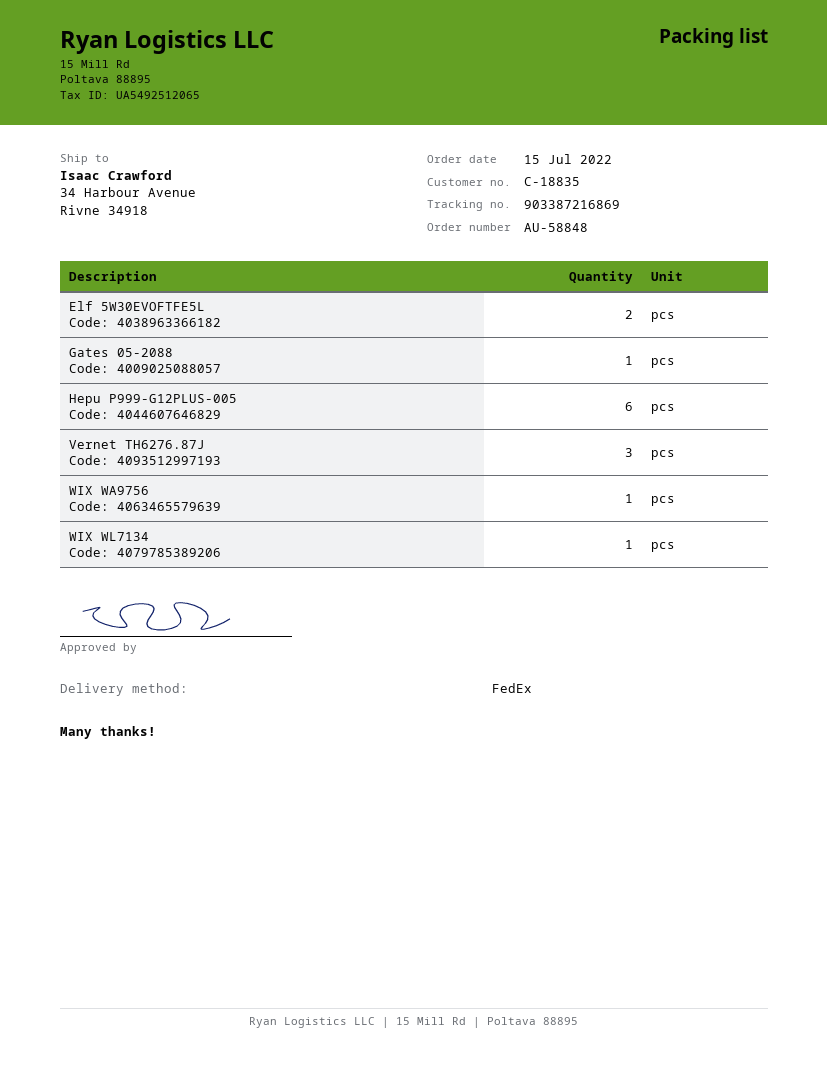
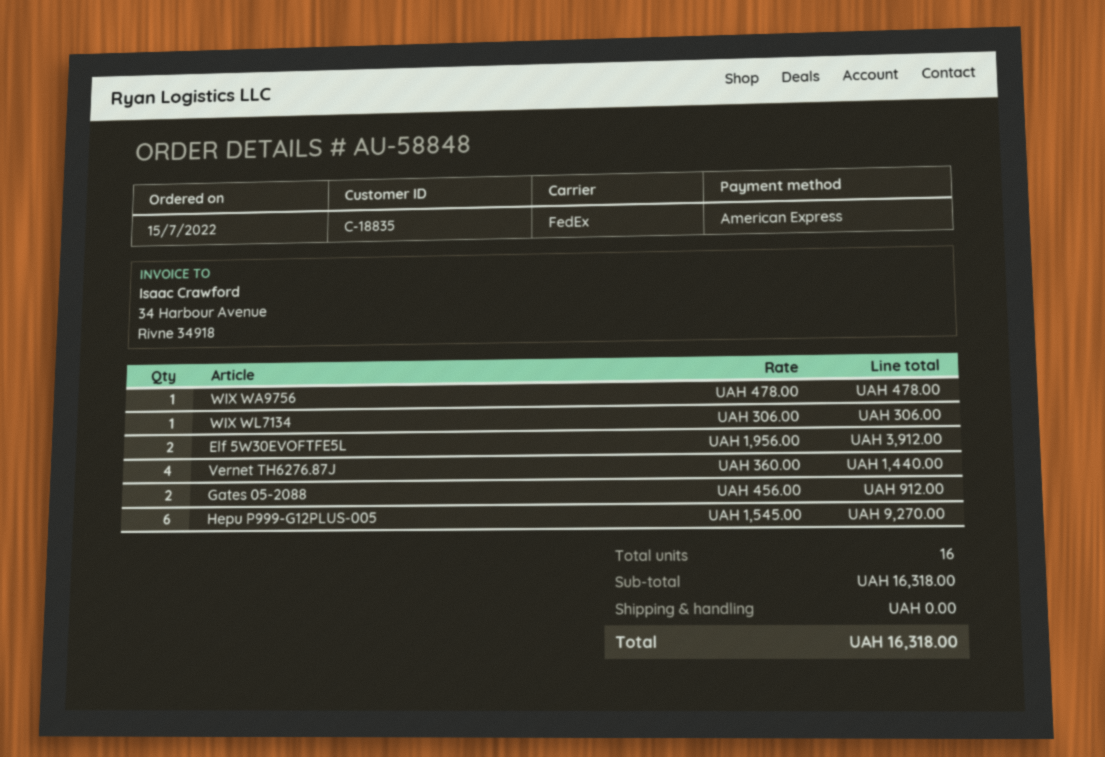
Gates 05-2088: 1 -> 2
Vernet TH6276.87J: 3 -> 4

